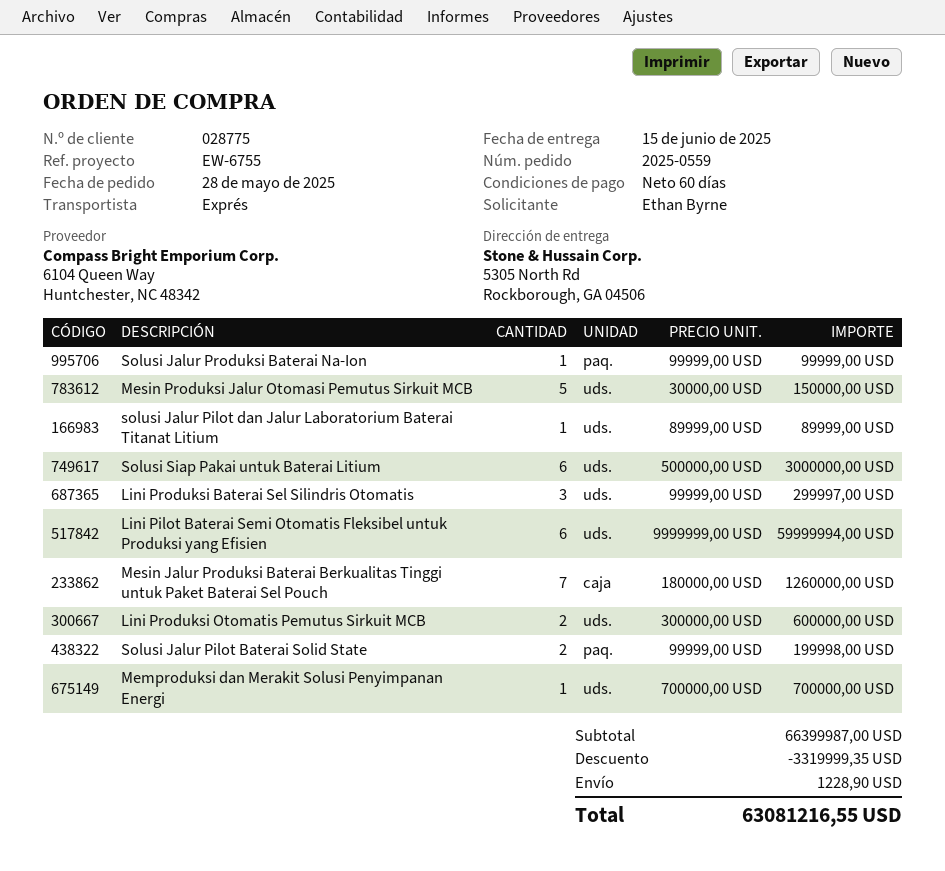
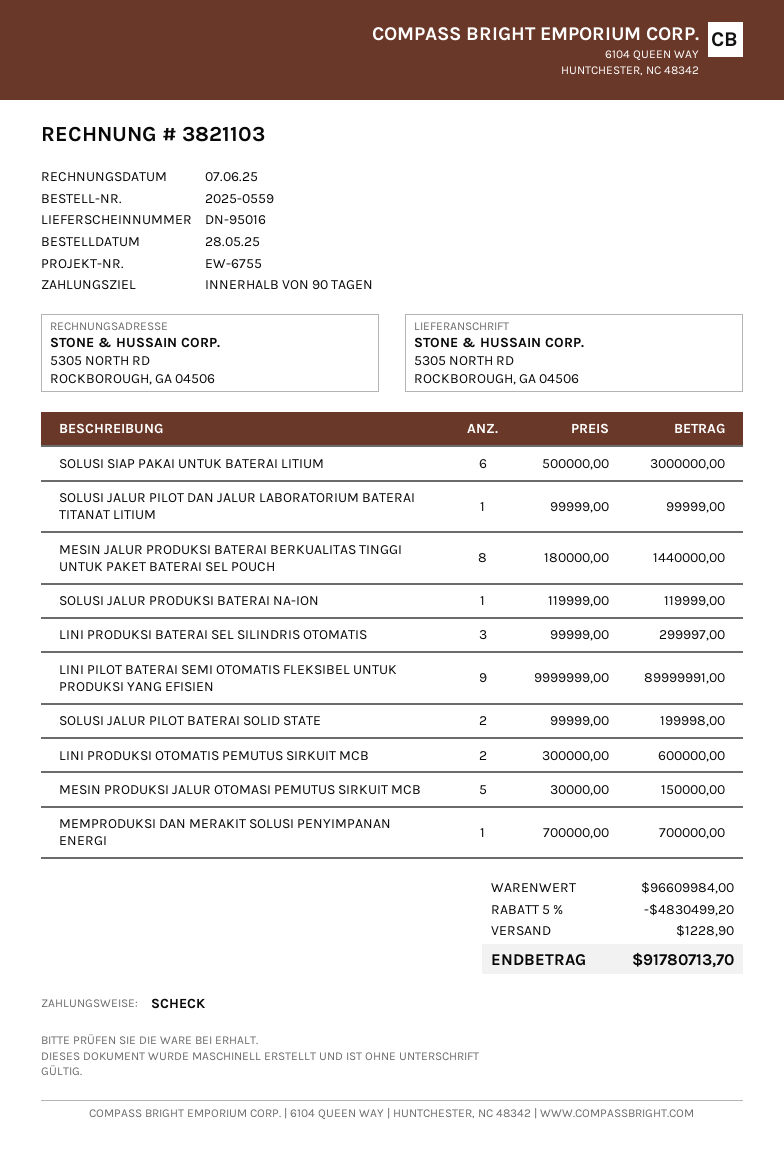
payment terms: 60 days -> 90 days
Solusi Jalur Produksi Baterai Na-Ion: 1 x 99999.00 = 99999.00 -> 1 x 119999.00 = 119999.00
solusi Jalur Pilot dan Jalur Laboratorium Baterai Titanat Litium: 1 x 89999.00 = 89999.00 -> 1 x 99999.00 = 99999.00
Lini Pilot Baterai Semi Otomatis Fleksibel untuk Produksi yang Efisien: 6 x 9999999.00 = 59999994.00 -> 9 x 9999999.00 = 89999991.00
Mesin Jalur Produksi Baterai Berkualitas Tinggi untuk Paket Baterai Sel Pouch: 7 x 180000.00 = 1260000.00 -> 8 x 180000.00 = 1440000.00
subtotal: 66399987.00 -> 96609984.00
discount: 3319999.35 -> 4830499.20
total: 63081216.55 -> 91780713.70

